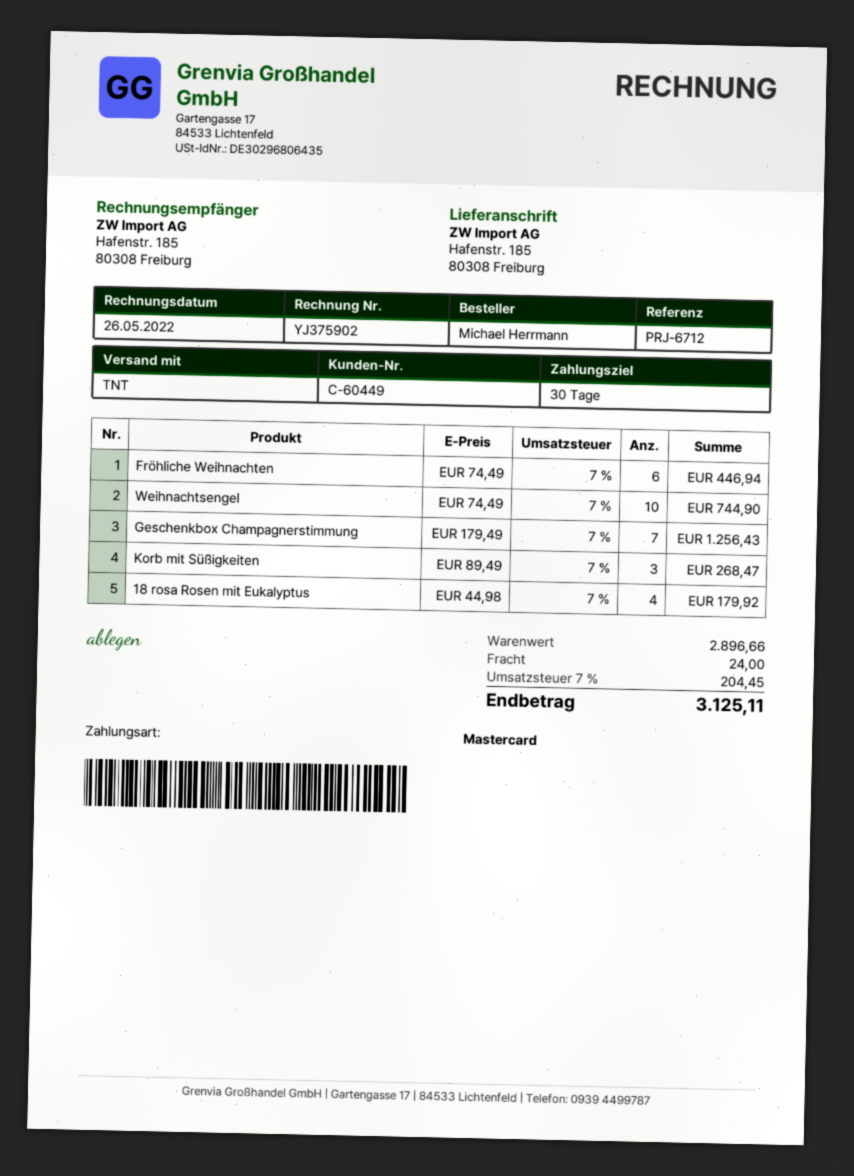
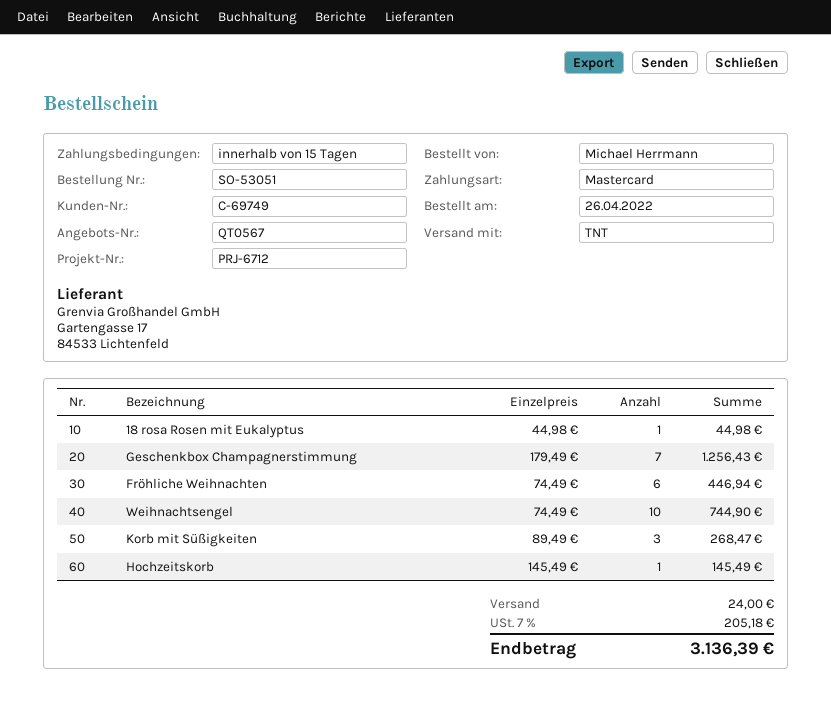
payment terms: 30 days -> 15 days
customer number: C-60449 -> C-69749
18 rosa Rosen mit Eukalyptus: 4 x 44.98 = 179.92 -> 1 x 44.98 = 44.98
Hochzeitskorb: none -> 1 x 145.49 = 145.49
tax: 7% = 204.45 -> 7% = 205.18
total: 3125.11 -> 3136.39

